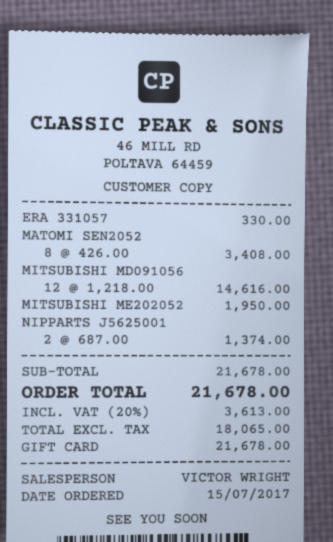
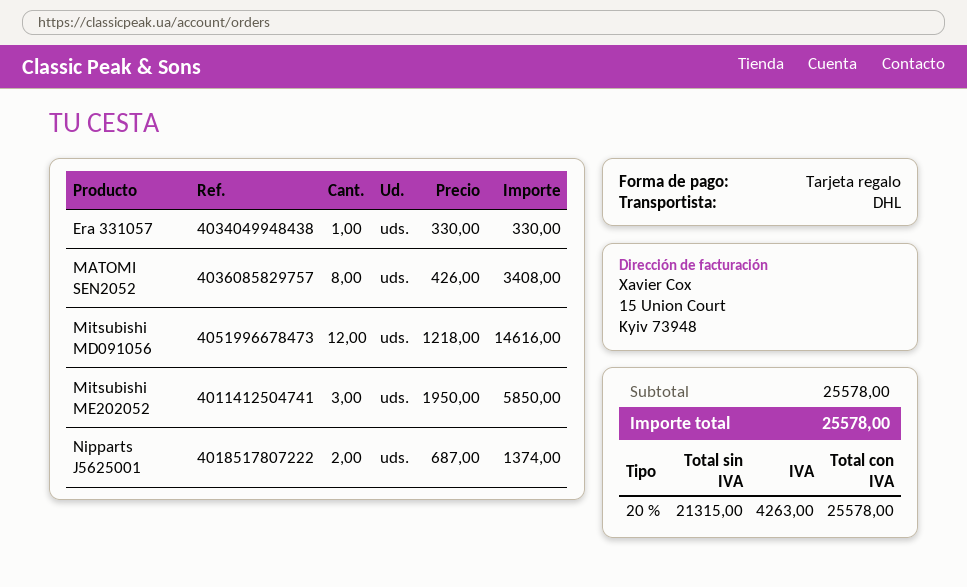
MITSUBISHI ME202052: 1 x 1950.00 = 1950.00 -> 3 x 1950.00 = 5850.00
subtotal: 21678.00 -> 25578.00
net: 18065.00 -> 21315.00
tax: 20% = 3613.00 -> 20% = 4263.00
total: 21678.00 -> 25578.00

